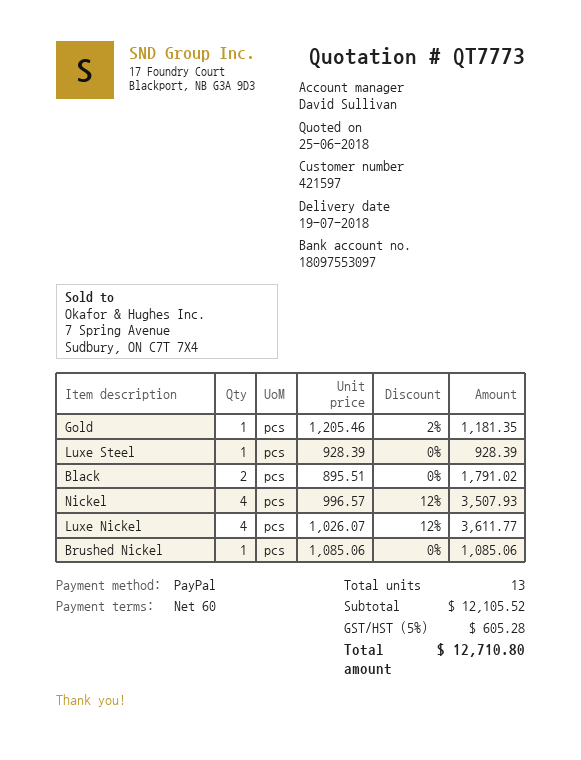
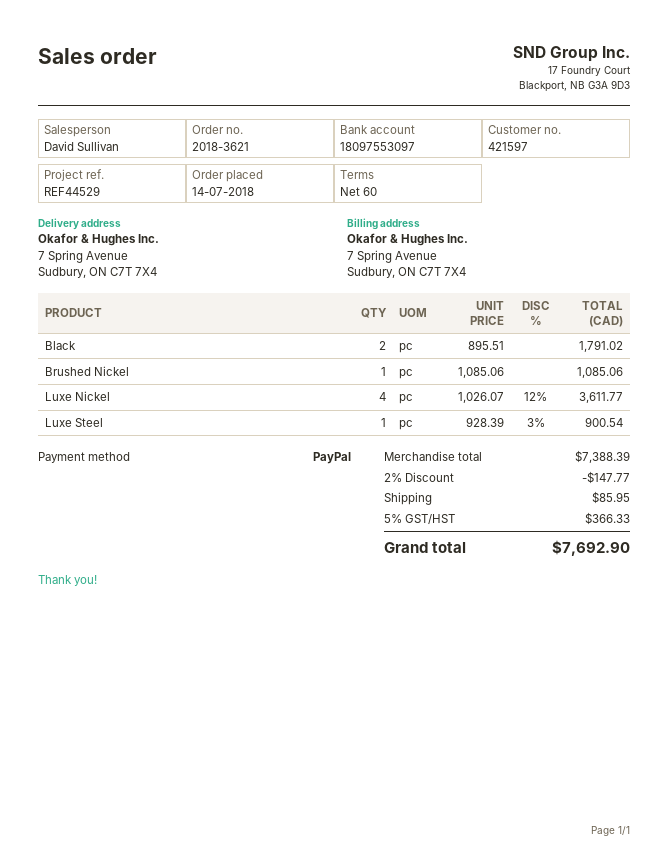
Gold: 1 x 1205.46 - 2% = 1181.35 -> none
Luxe Steel: 1 x 928.39 = 928.39 -> 1 x 928.39 - 3% = 900.54
Nickel: 4 x 996.57 - 12% = 3507.93 -> none
subtotal: 12105.52 -> 7388.39
discount: none -> 2% = 147.77
shipping: none -> 85.95
tax: 5% = 605.28 -> 5% = 366.33
total: 12710.80 -> 7692.90

